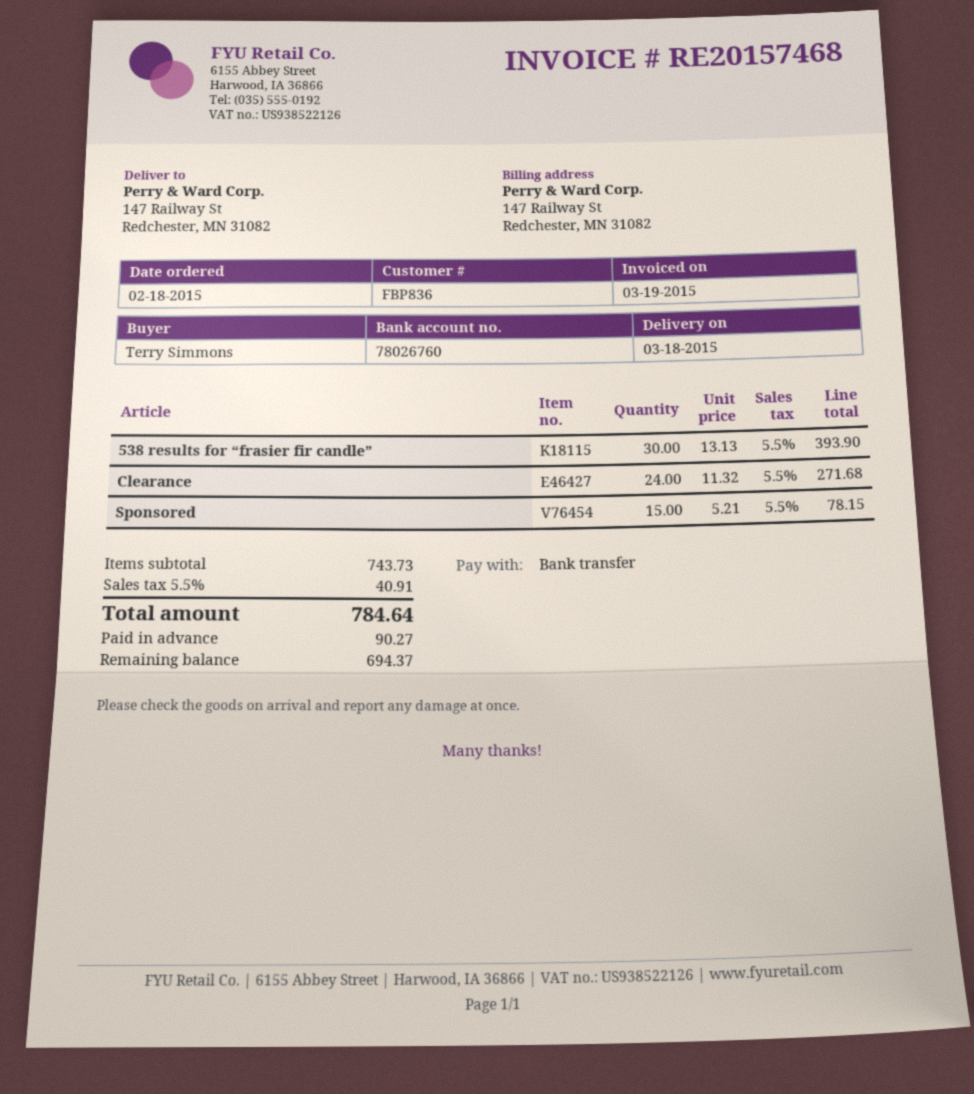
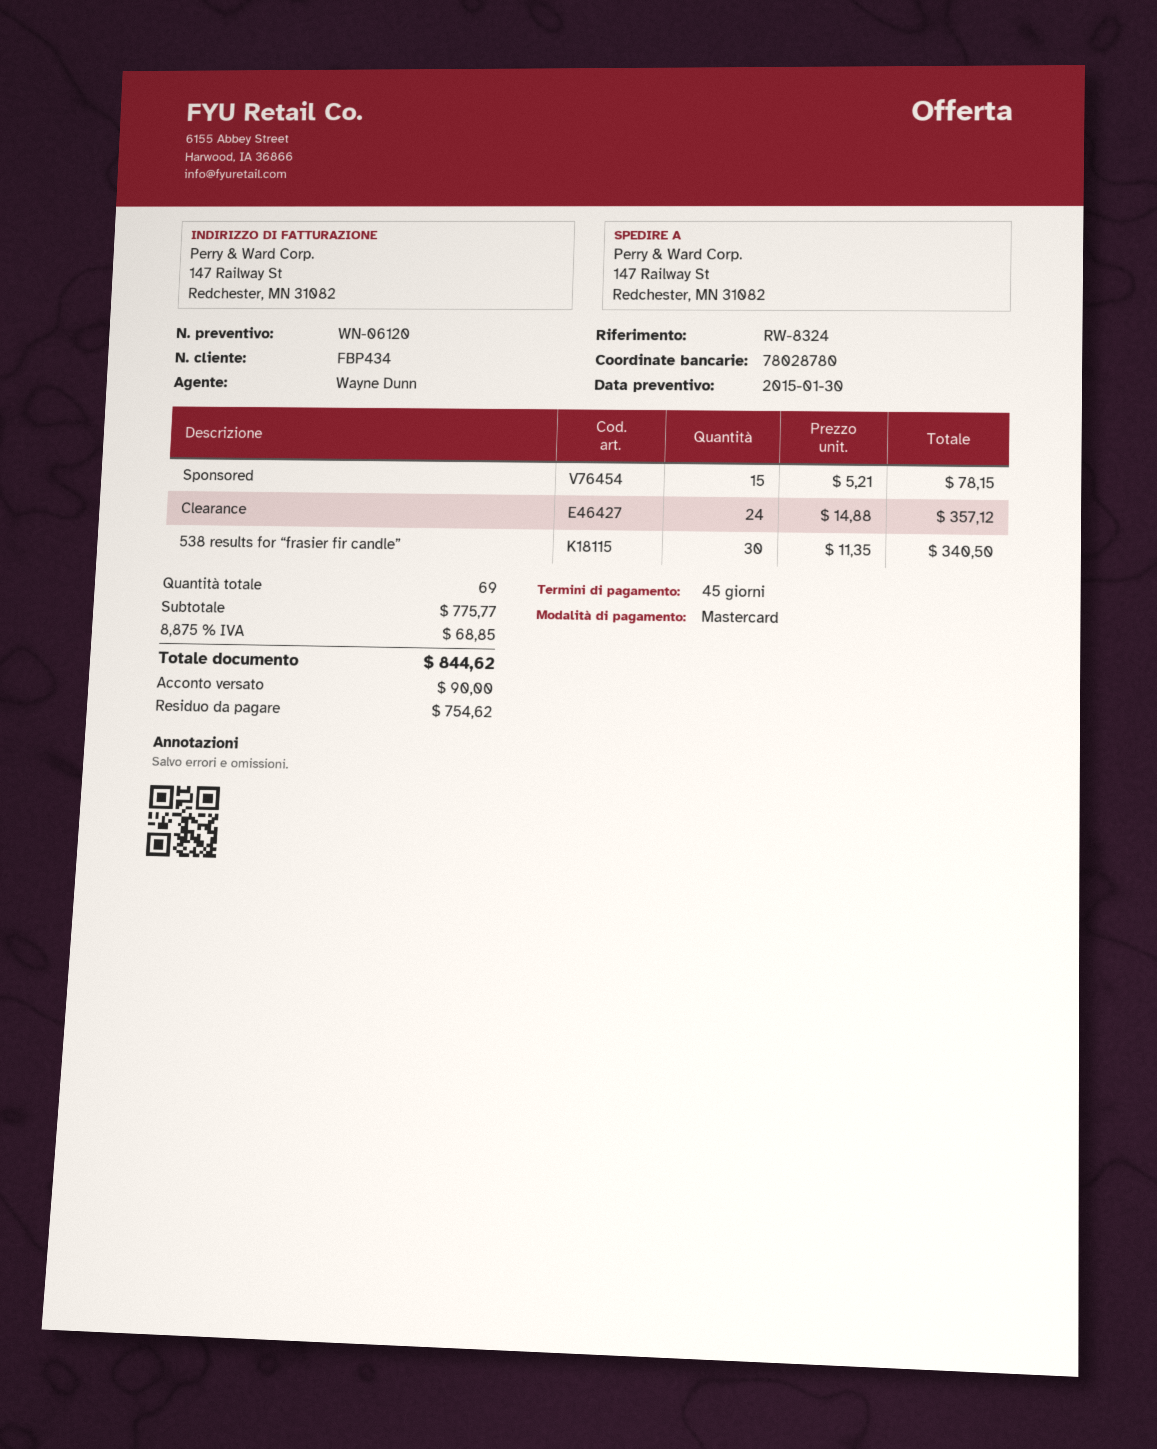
customer number: FBP836 -> FBP434
payment method: bank transfer -> Mastercard
bank account: 78026760 -> 78028780
538 results for “frasier fir candle”: 30 x 13.13 = 393.90 -> 30 x 11.35 = 340.50
Clearance: 24 x 11.32 = 271.68 -> 24 x 14.88 = 357.12
subtotal: 743.73 -> 775.77
tax: 5.5% = 40.91 -> 8.875% = 68.85
total: 784.64 -> 844.62
deposit: 90.27 -> 90.00
balance: 694.37 -> 754.62

